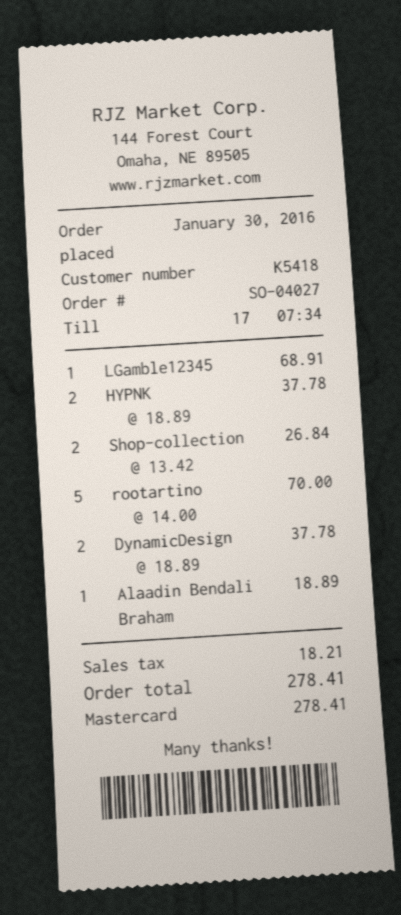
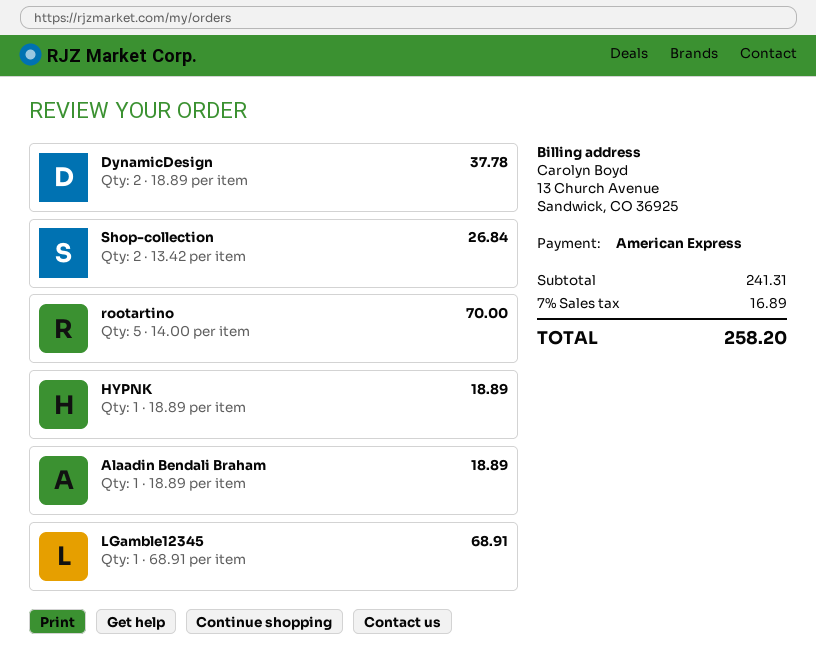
payment method: Mastercard -> American Express
HYPNK: 2 x 18.89 = 37.78 -> 1 x 18.89 = 18.89
tax: 18.21 -> 16.89
total: 278.41 -> 258.20

